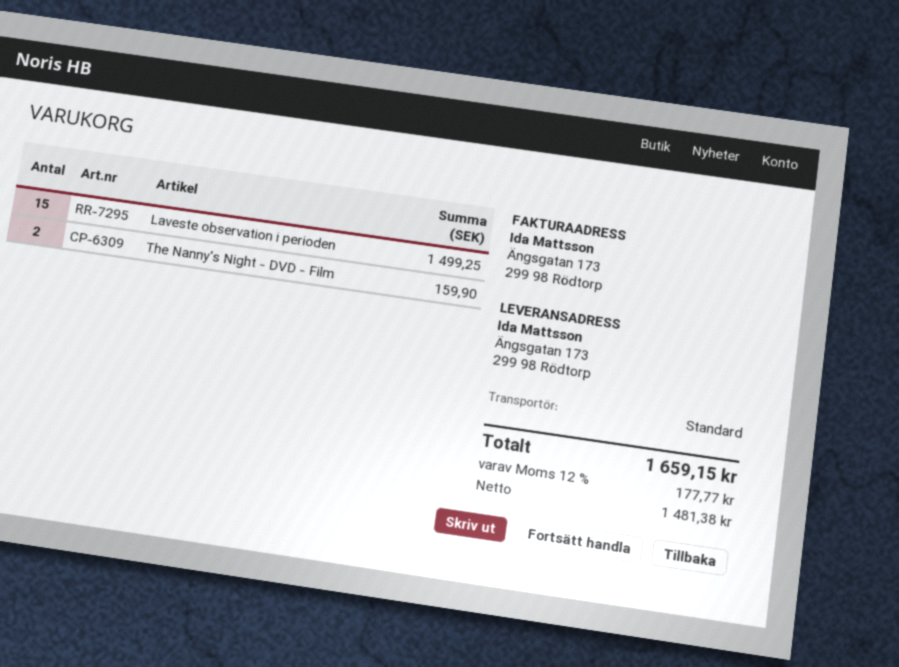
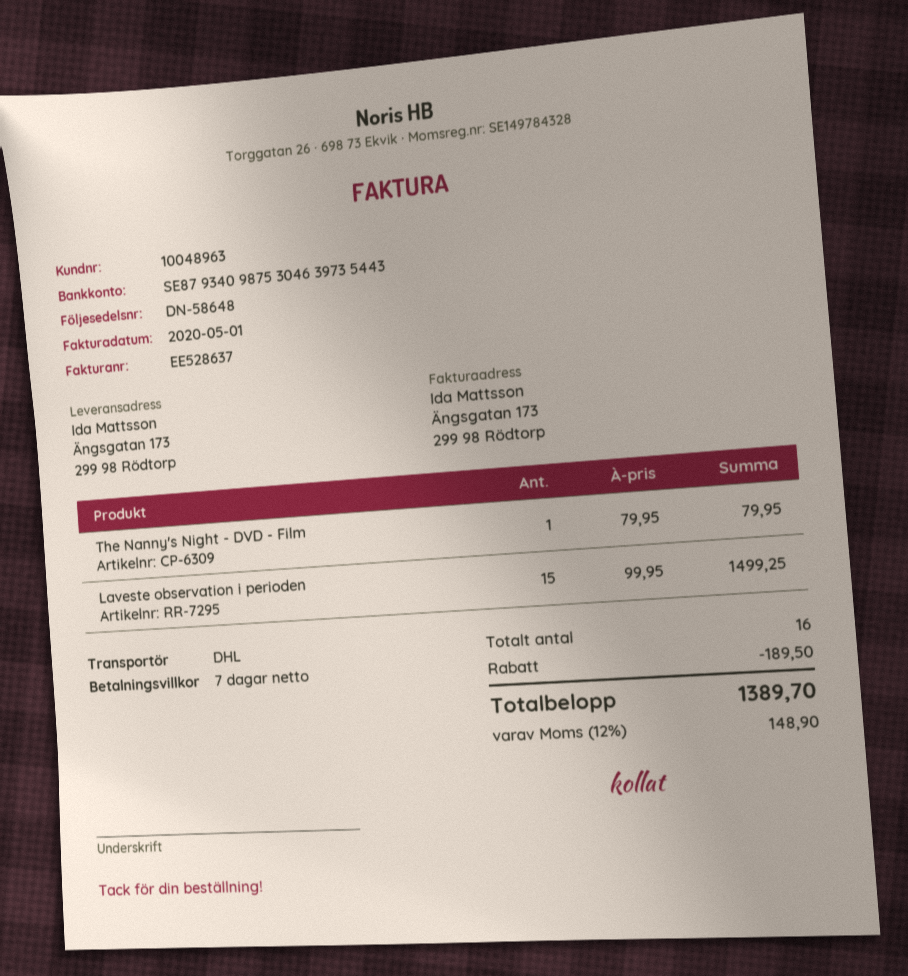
shipping method: standard -> DHL
The Nanny's Night - DVD - Film: 2 for 159.90 -> 1 for 79.95
discount: none -> 189.50
tax: 12% = 177.77 -> 12% = 148.90
total: 1659.15 -> 1389.70

